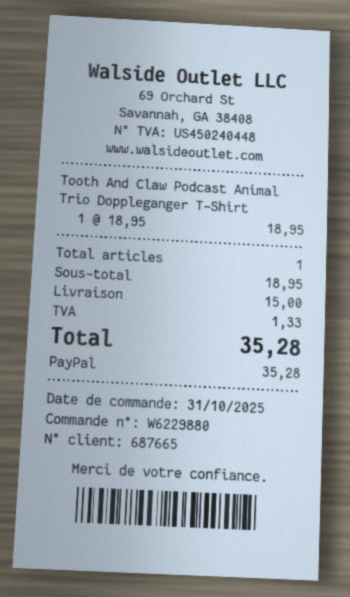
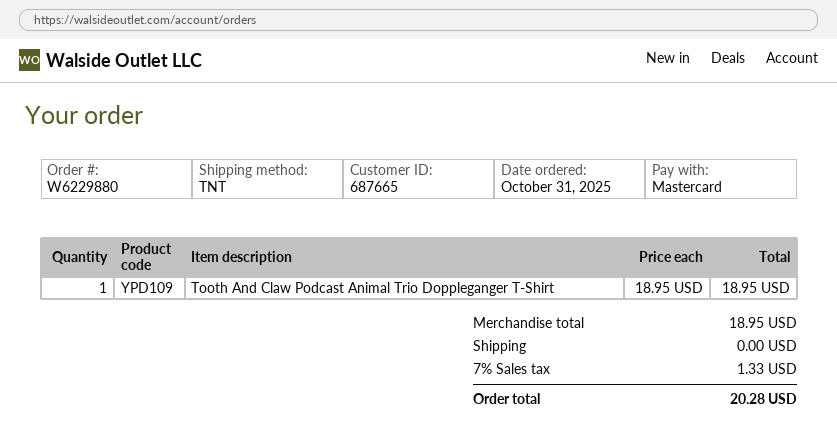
payment method: PayPal -> Mastercard
shipping: 15.00 -> 0.00
total: 35.28 -> 20.28

